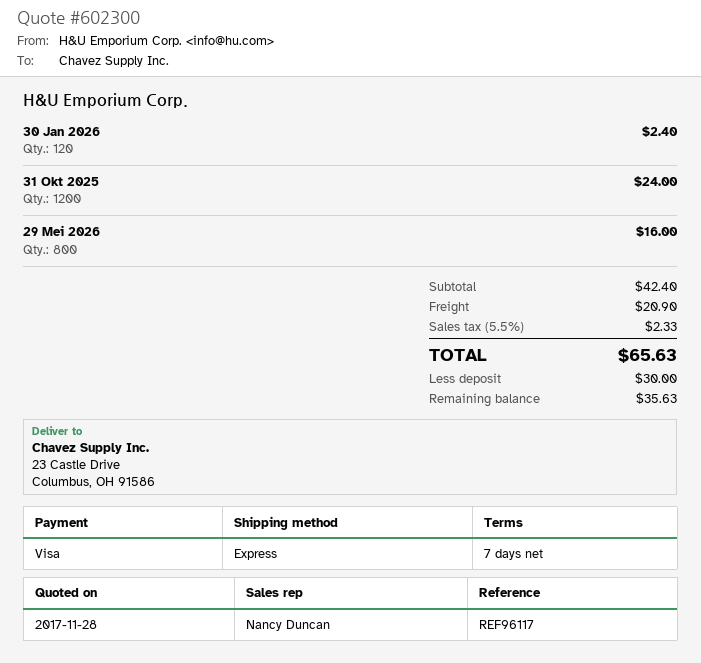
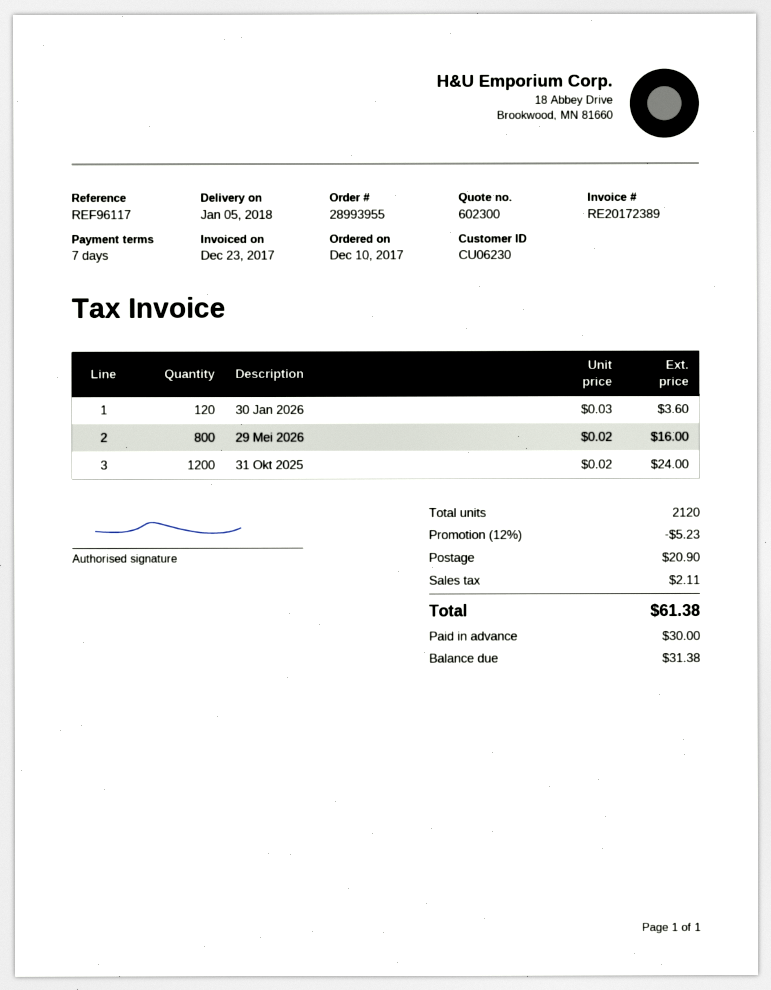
30 Jan 2026: 120 for 2.40 -> 120 for 3.60
discount: none -> 12% = 5.23
tax: 2.33 -> 2.11
total: 65.63 -> 61.38
balance: 35.63 -> 31.38

